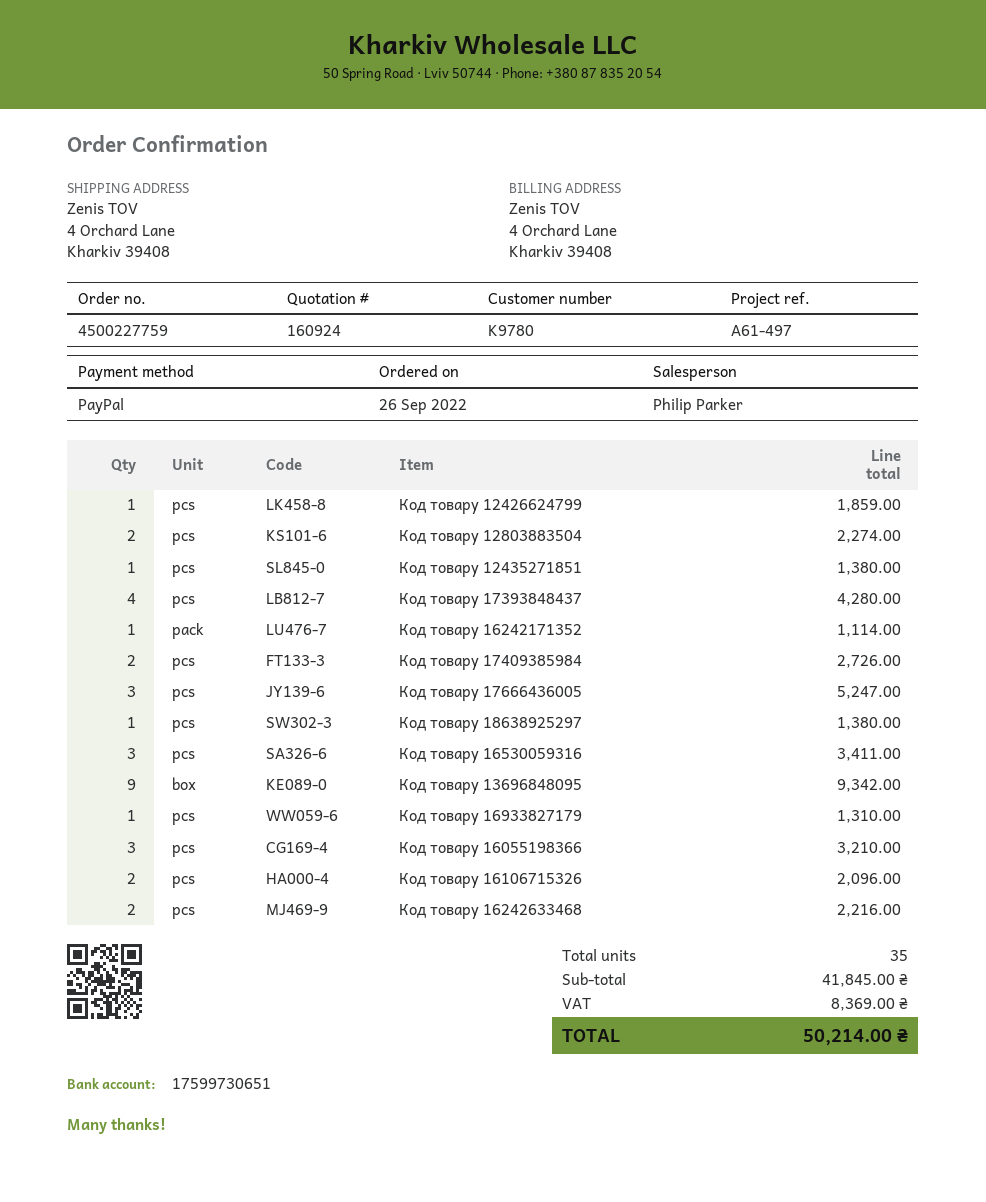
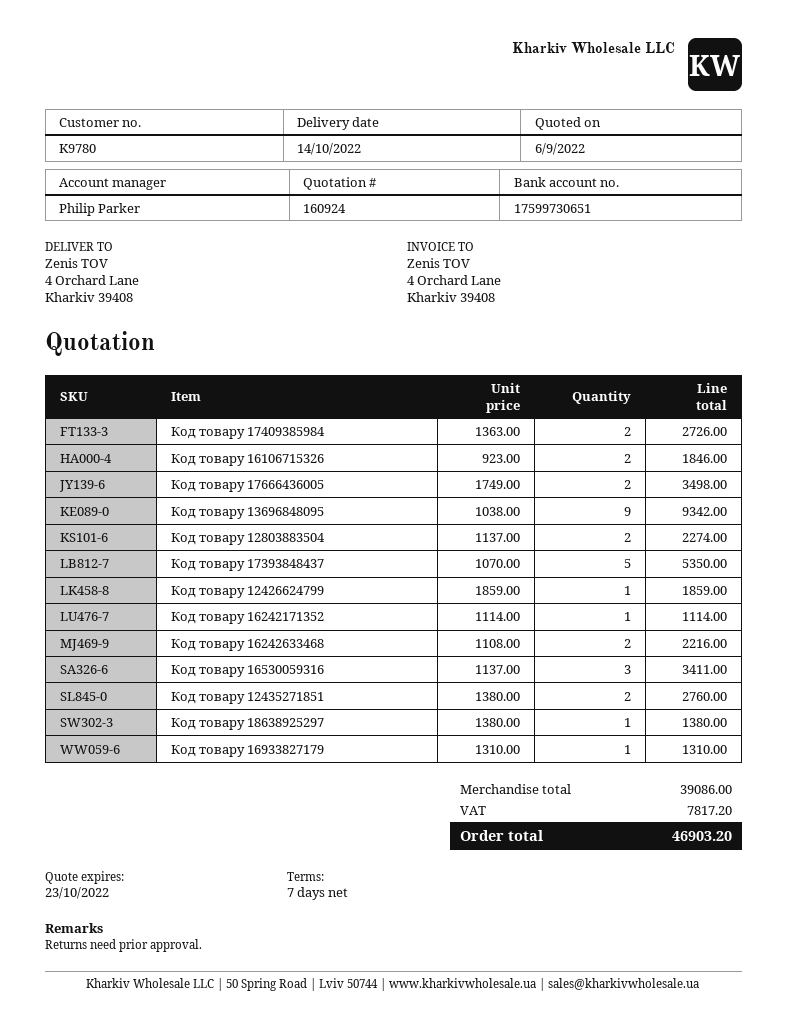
Код товару 12435271851: 1 for 1380.00 -> 2 for 2760.00
Код товару 17393848437: 4 for 4280.00 -> 5 for 5350.00
Код товару 17666436005: 3 for 5247.00 -> 2 for 3498.00
Код товару 16055198366: 3 for 3210.00 -> none
Код товару 16106715326: 2 for 2096.00 -> 2 for 1846.00
subtotal: 41845.00 -> 39086.00
tax: 8369.00 -> 7817.20
total: 50214.00 -> 46903.20

